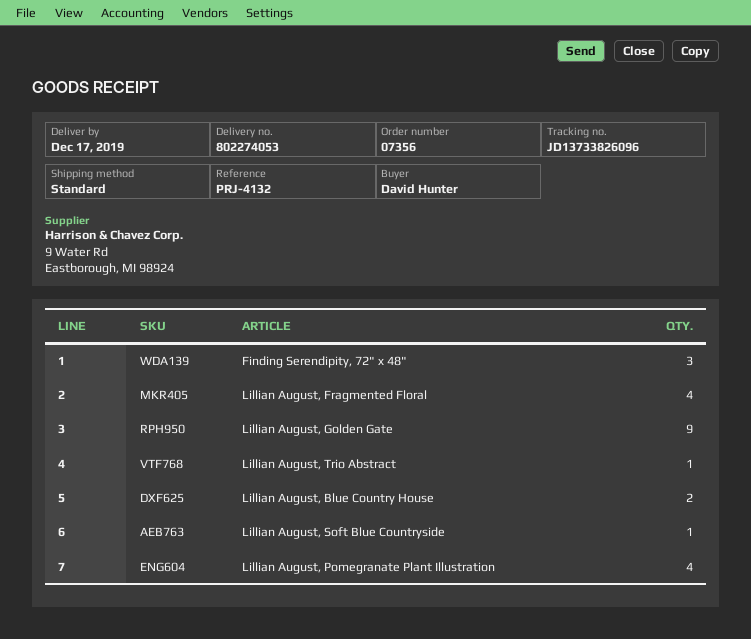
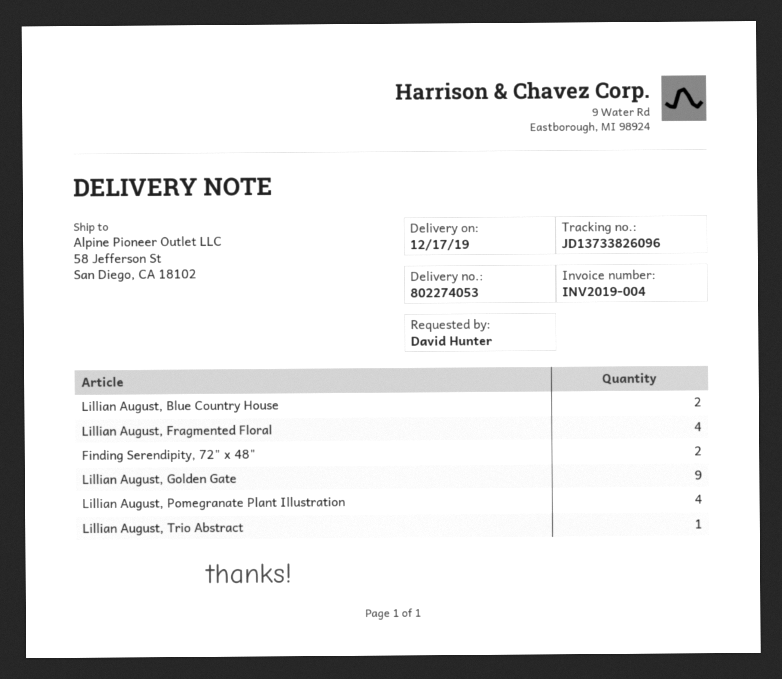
Finding Serendipity, 72" x 48": 3 -> 2
Lillian August, Soft Blue Countryside: 1 -> none

